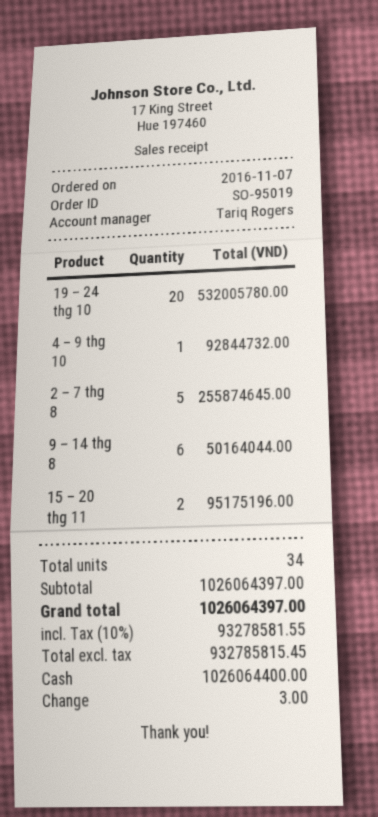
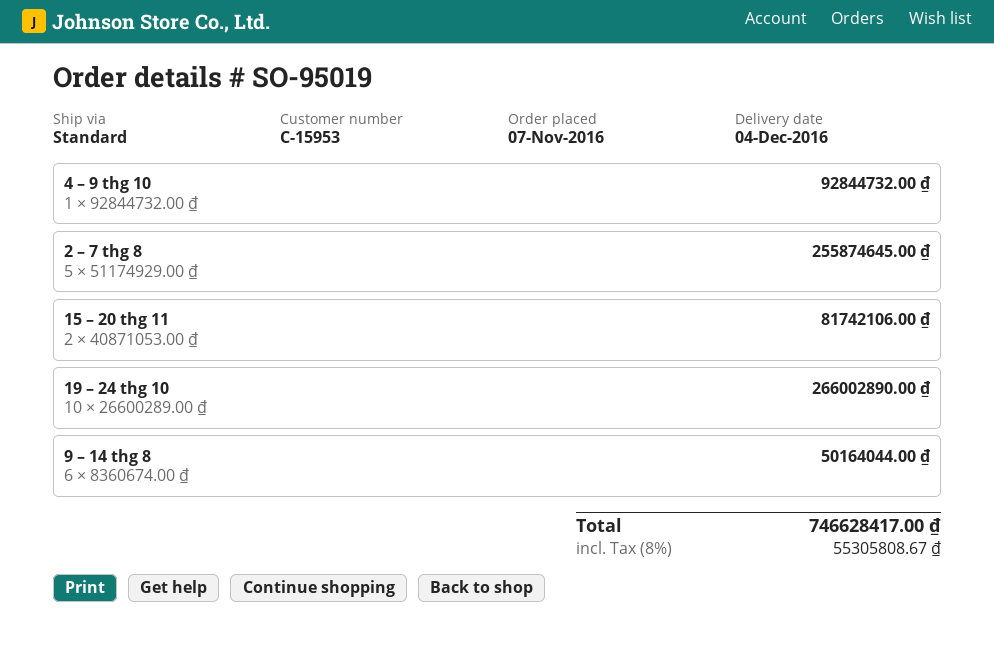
19 – 24 thg 10: 20 for 532005780.00 -> 10 for 266002890.00
15 – 20 thg 11: 2 for 95175196.00 -> 2 for 81742106.00
tax: 10% = 93278581.55 -> 8% = 55305808.67
total: 1026064397.00 -> 746628417.00

